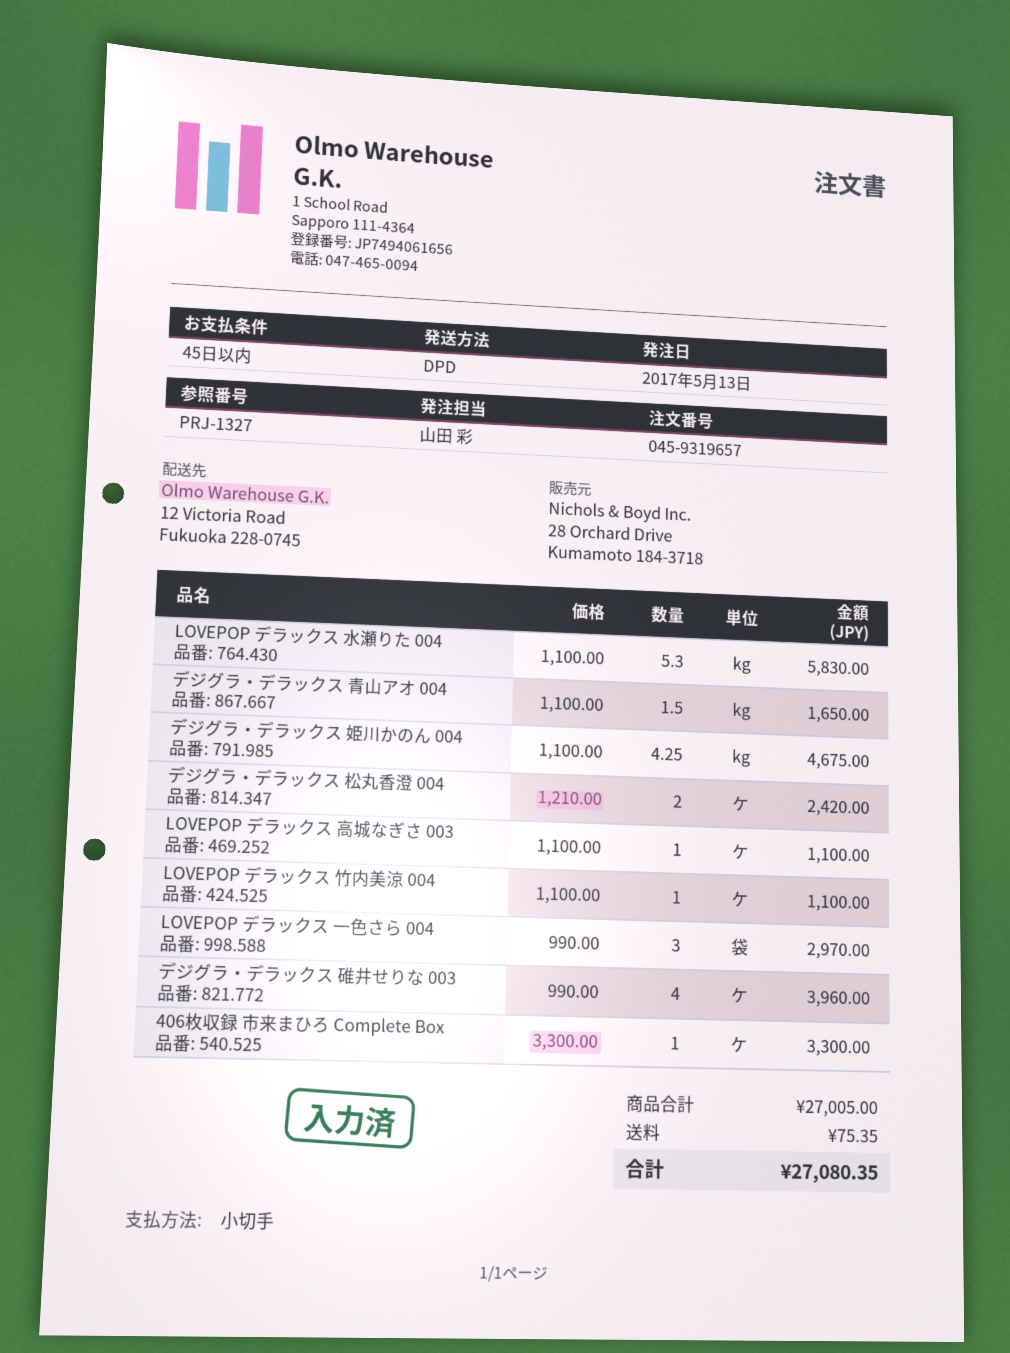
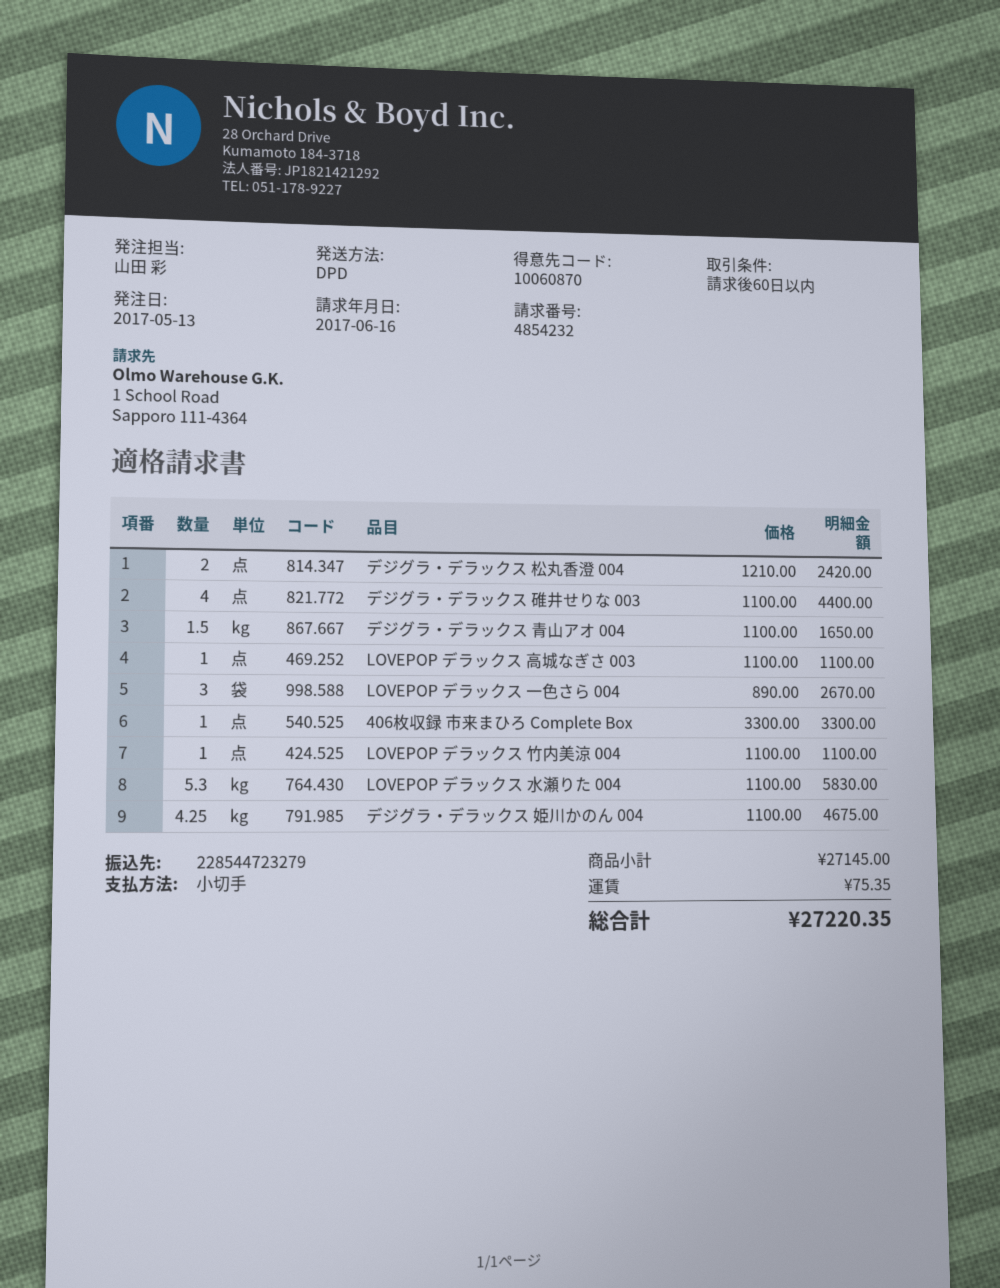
payment terms: 45 days -> 60 days
LOVEPOP デラックス 一色さら 004: 3 x 990.00 = 2970.00 -> 3 x 890.00 = 2670.00
デジグラ・デラックス 碓井せりな 003: 4 x 990.00 = 3960.00 -> 4 x 1100.00 = 4400.00
subtotal: 27005.00 -> 27145.00
total: 27080.35 -> 27220.35

